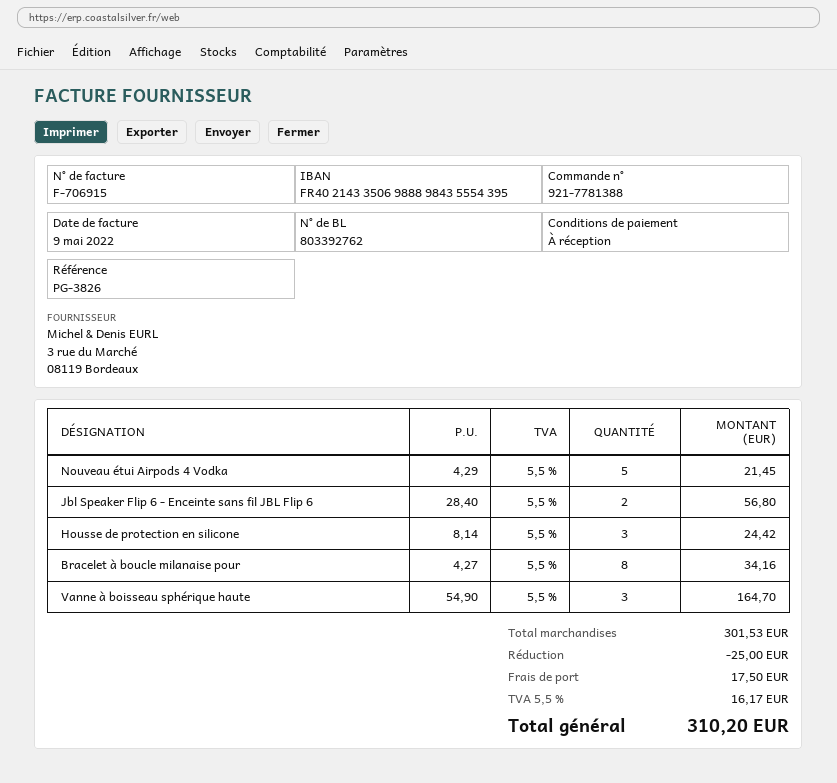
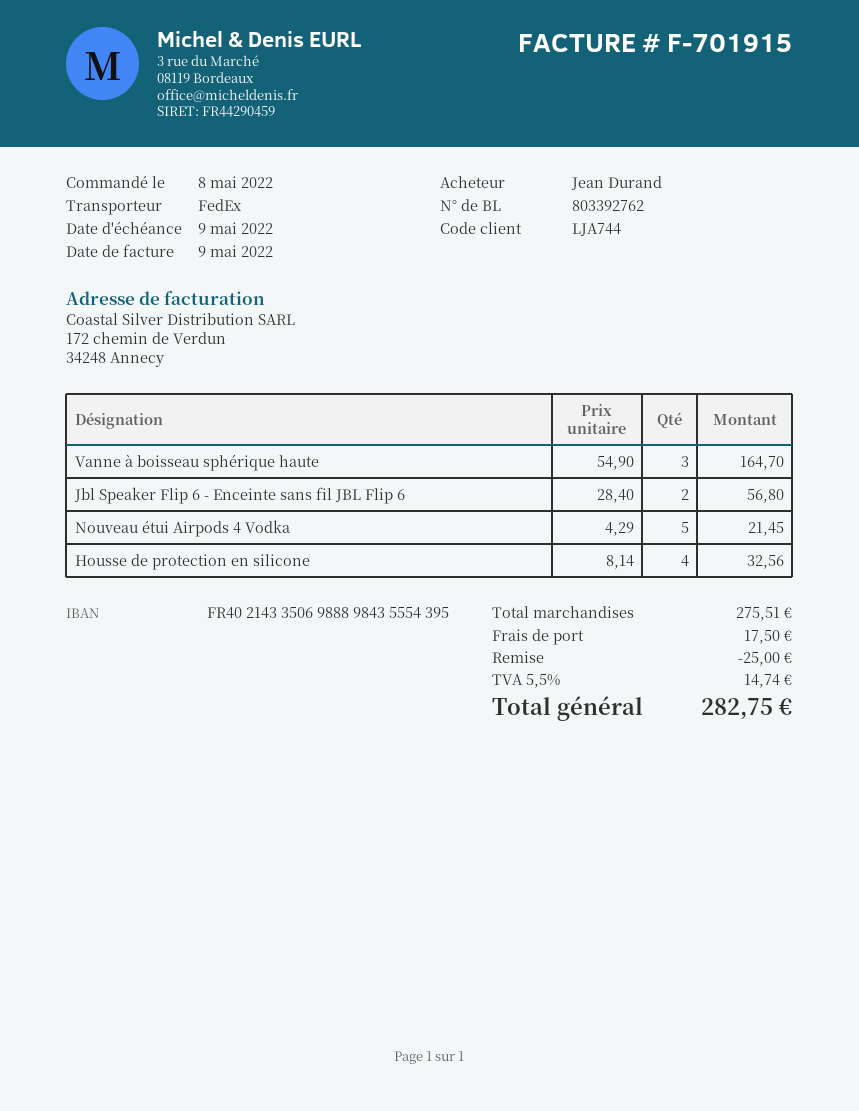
invoice number: F-706915 -> F-701915
Housse de protection en silicone: 3 x 8.14 = 24.42 -> 4 x 8.14 = 32.56
Bracelet à boucle milanaise pour: 8 x 4.27 = 34.16 -> none
subtotal: 301.53 -> 275.51
tax: 5.5% = 16.17 -> 5.5% = 14.74
total: 310.20 -> 282.75

